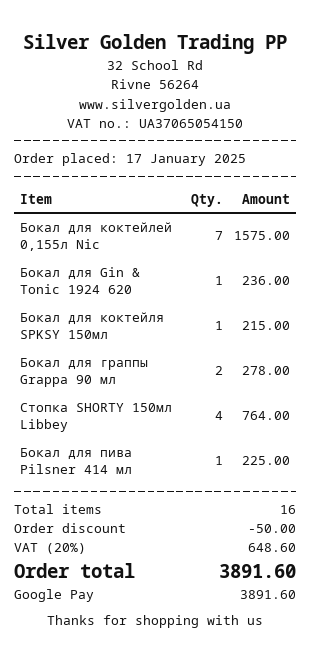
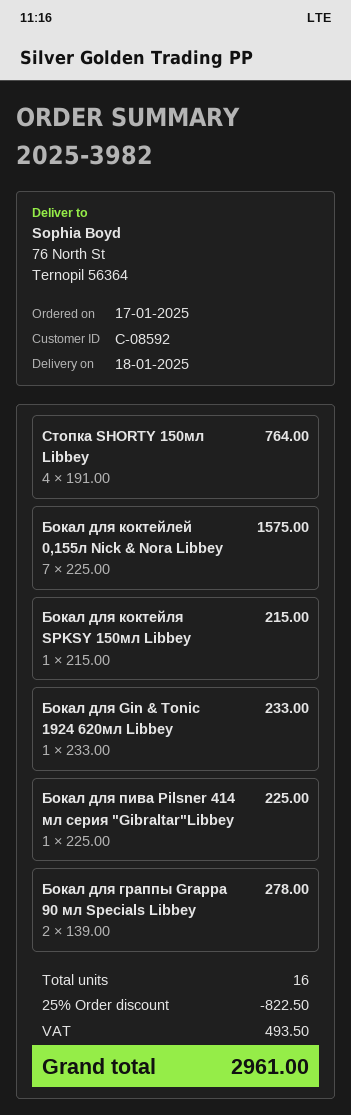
Бокал для Gin & Tonic 1924 620: 1 for 236.00 -> 1 for 233.00
discount: 50.00 -> 822.50
tax: 648.60 -> 493.50
total: 3891.60 -> 2961.00

